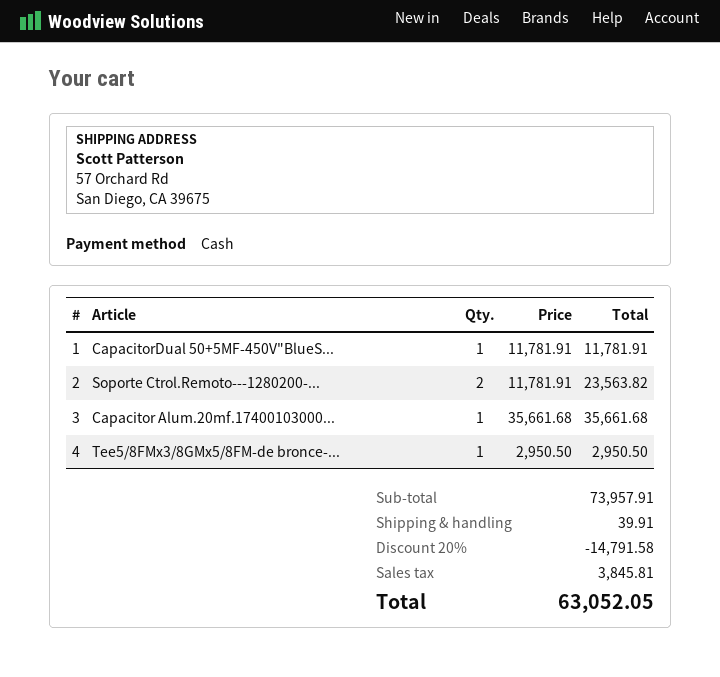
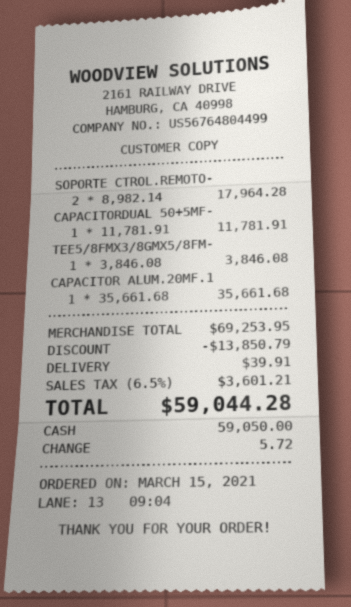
Soporte Ctrol.Remoto---1280200-...: 2 x 11781.91 = 23563.82 -> 2 x 8982.14 = 17964.28
Tee5/8FMx3/8GMx5/8FM-de bronce-...: 1 x 2950.50 = 2950.50 -> 1 x 3846.08 = 3846.08
subtotal: 73957.91 -> 69253.95
discount: 14791.58 -> 13850.79
tax: 3845.81 -> 3601.21
total: 63052.05 -> 59044.28

